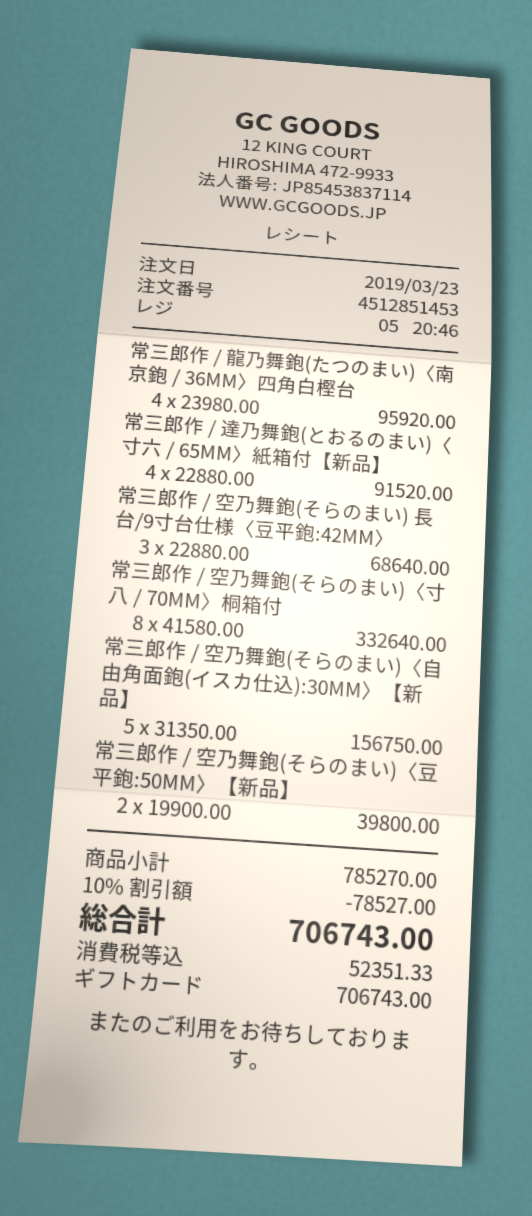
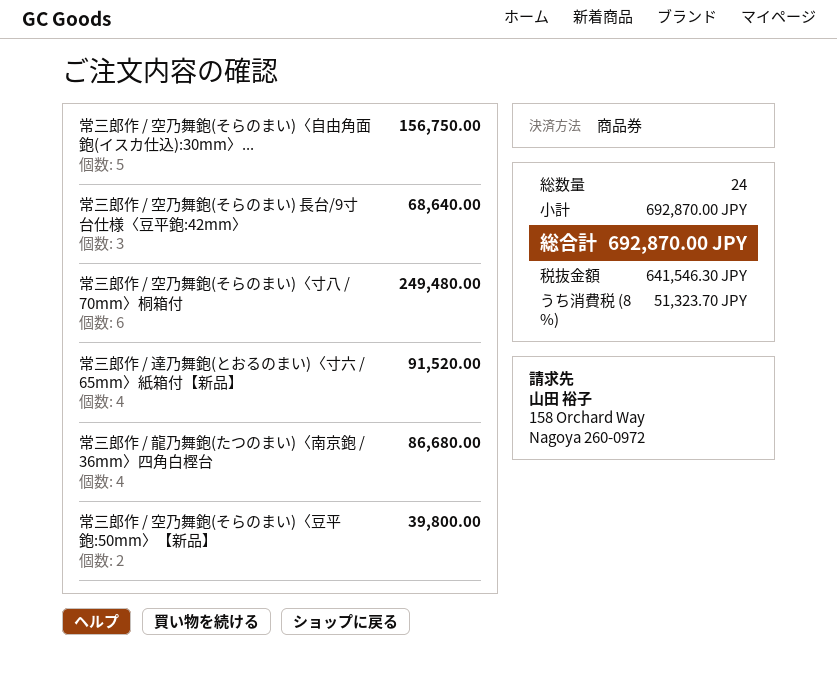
常三郎作 / 龍乃舞鉋(たつのまい)〈南京鉋 / 36MM〉四角白樫台: 4 for 95920.00 -> 4 for 86680.00
常三郎作 / 空乃舞鉋(そらのまい)〈寸八 / 70MM〉桐箱付: 8 for 332640.00 -> 6 for 249480.00
subtotal: 785270.00 -> 692870.00
discount: 10% = 78527.00 -> none
tax: 52351.33 -> 51323.70
total: 706743.00 -> 692870.00

